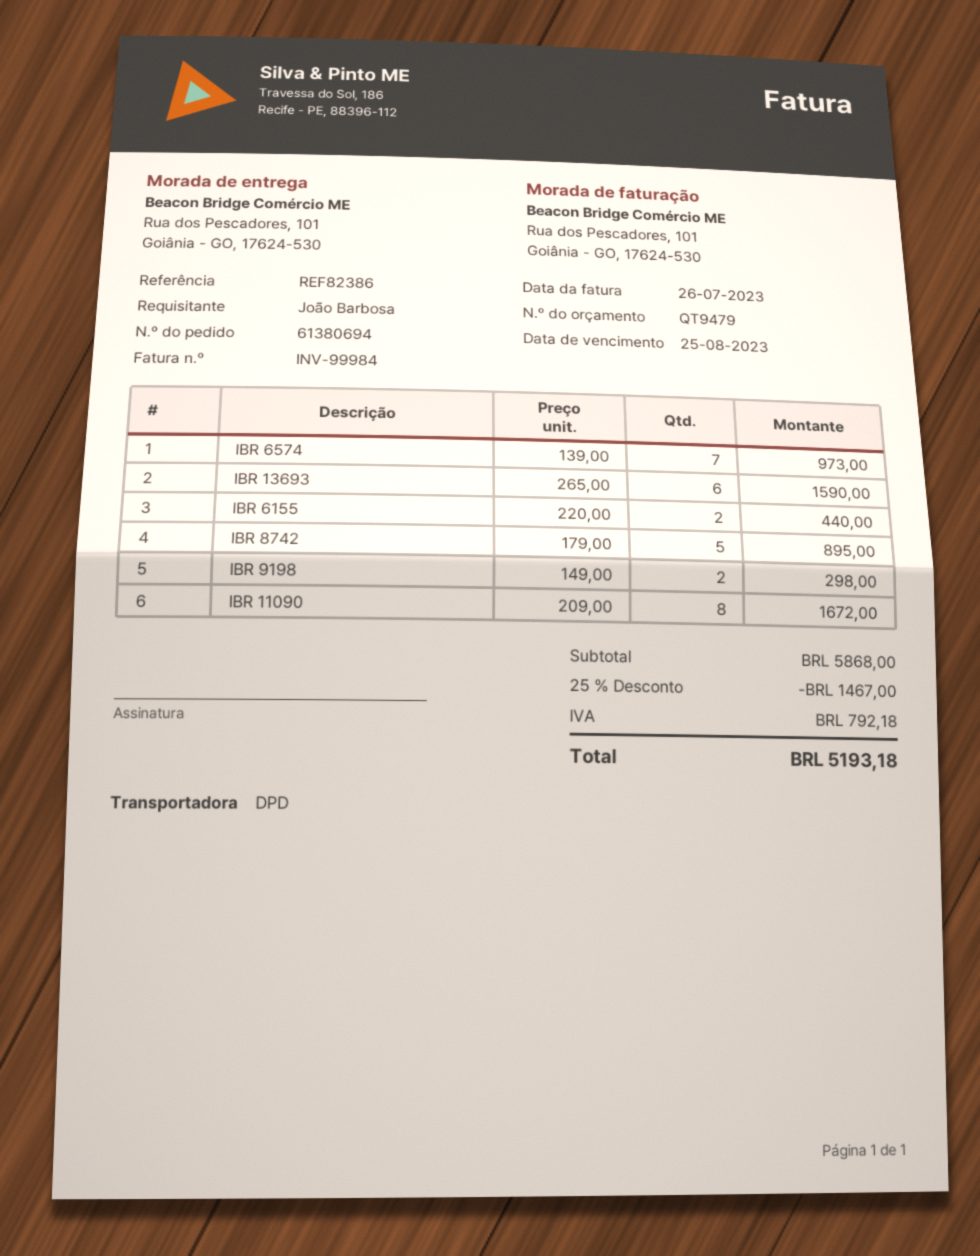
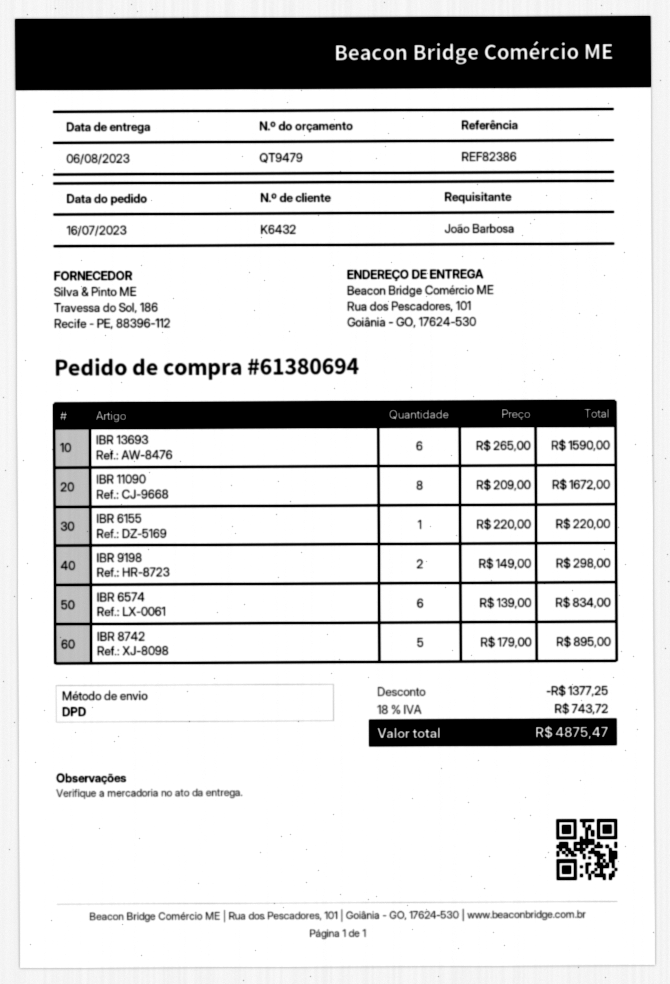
IBR 6574: 7 x 139.00 = 973.00 -> 6 x 139.00 = 834.00
IBR 6155: 2 x 220.00 = 440.00 -> 1 x 220.00 = 220.00
discount: 1467.00 -> 1377.25
tax: 792.18 -> 743.72
total: 5193.18 -> 4875.47

